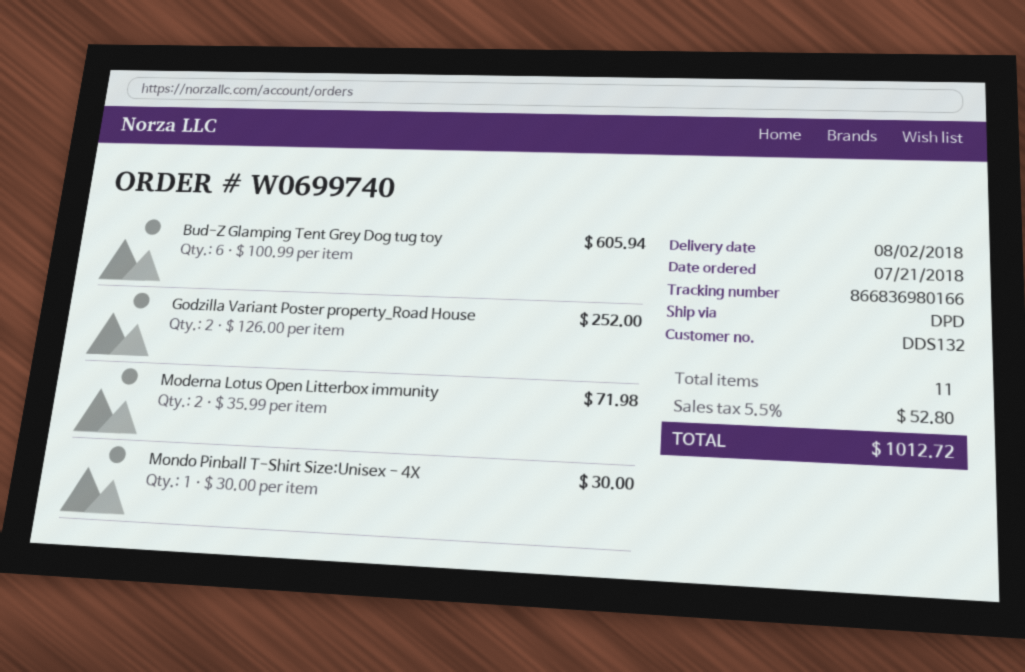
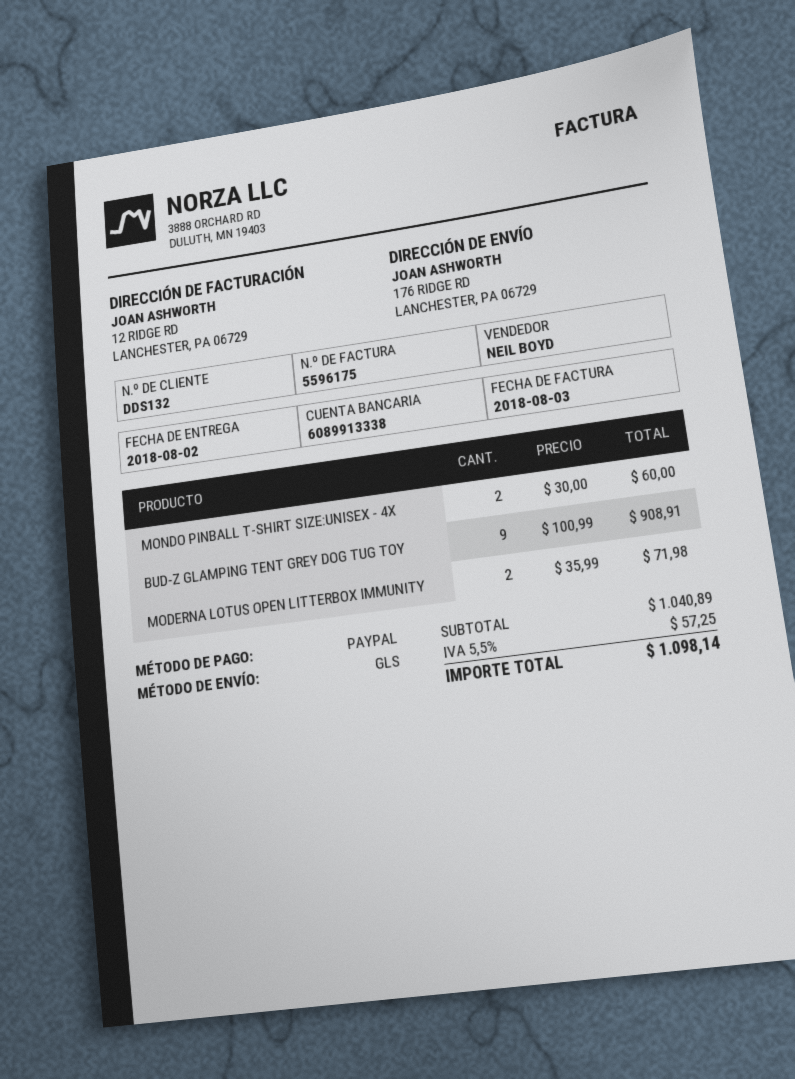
shipping method: DPD -> GLS
Bud-Z Glamping Tent Grey Dog tug toy: 6 x 100.99 = 605.94 -> 9 x 100.99 = 908.91
Godzilla Variant Poster property_Road House: 2 x 126.00 = 252.00 -> none
Mondo Pinball T-Shirt Size:Unisex - 4X: 1 x 30.00 = 30.00 -> 2 x 30.00 = 60.00
tax: 5.5% = 52.80 -> 5.5% = 57.25
total: 1012.72 -> 1098.14

